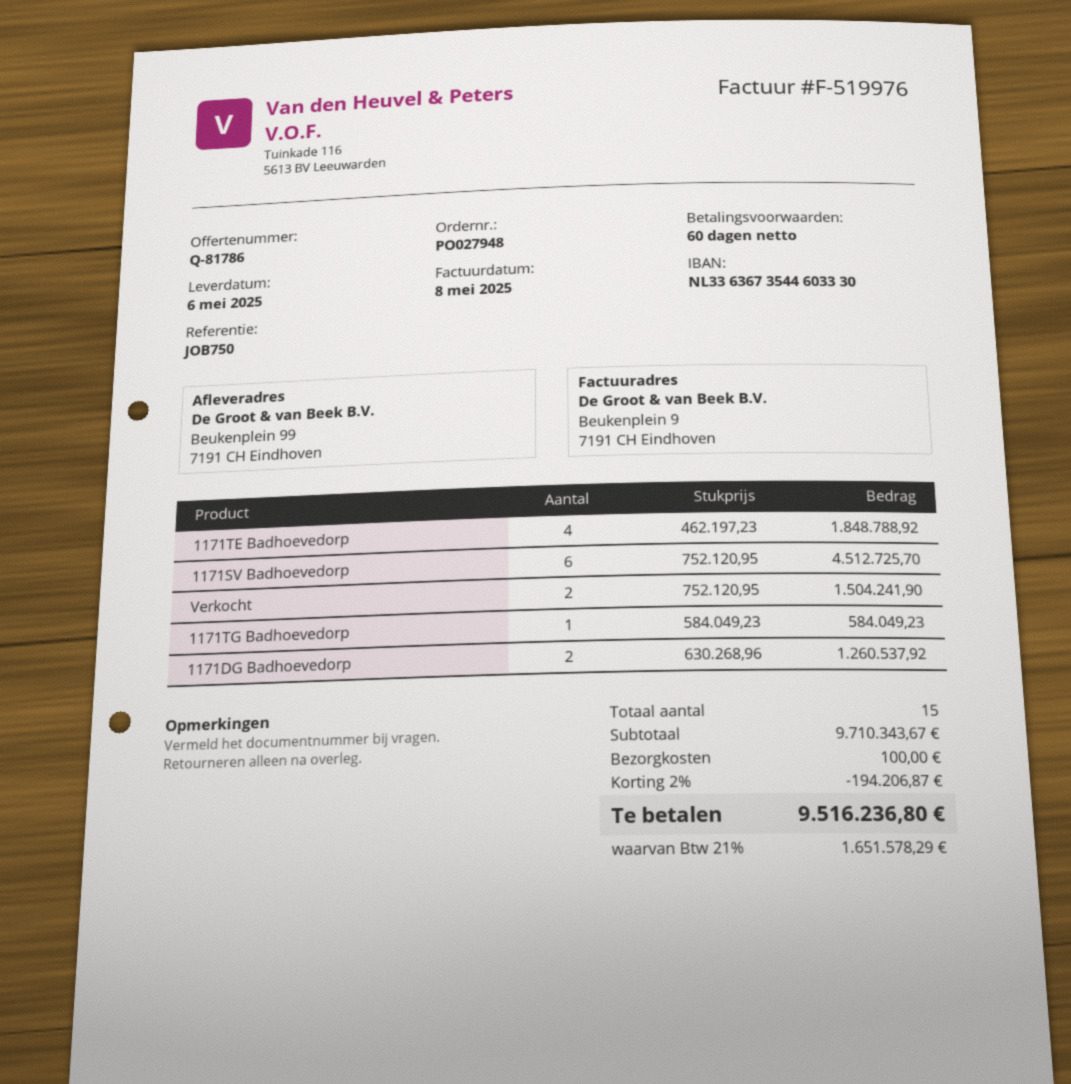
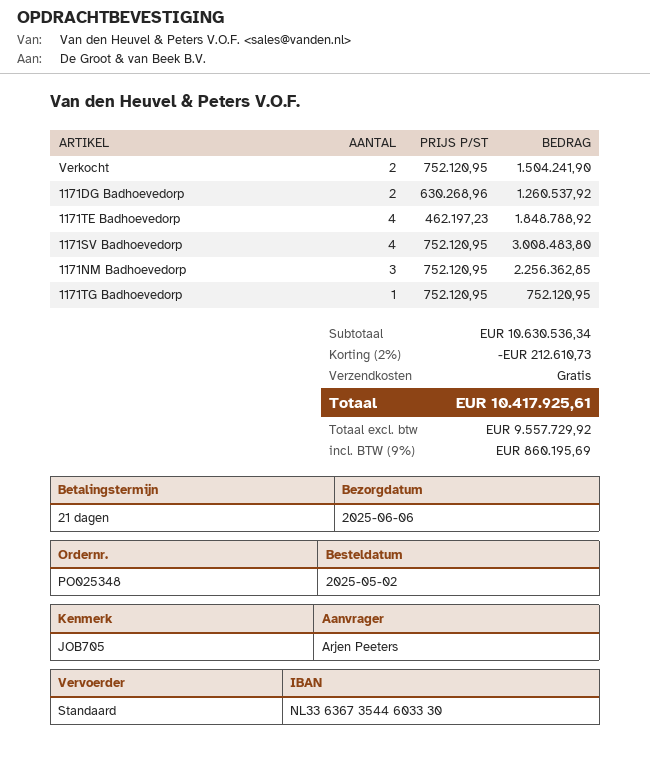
order number: PO027948 -> PO025348
delivery date: 2025-05-06 -> 2025-06-06
payment terms: 60 days -> 21 days
reference: JOB750 -> JOB705
1171SV Badhoevedorp: 6 x 752120.95 = 4512725.70 -> 4 x 752120.95 = 3008483.80
1171TG Badhoevedorp: 1 x 584049.23 = 584049.23 -> 1 x 752120.95 = 752120.95
1171NM Badhoevedorp: none -> 3 x 752120.95 = 2256362.85
subtotal: 9710343.67 -> 10630536.34
discount: 2% = 194206.87 -> 2% = 212610.73
shipping: 100.00 -> 0.00
tax: 21% = 1651578.29 -> 9% = 860195.69
total: 9516236.80 -> 10417925.61

